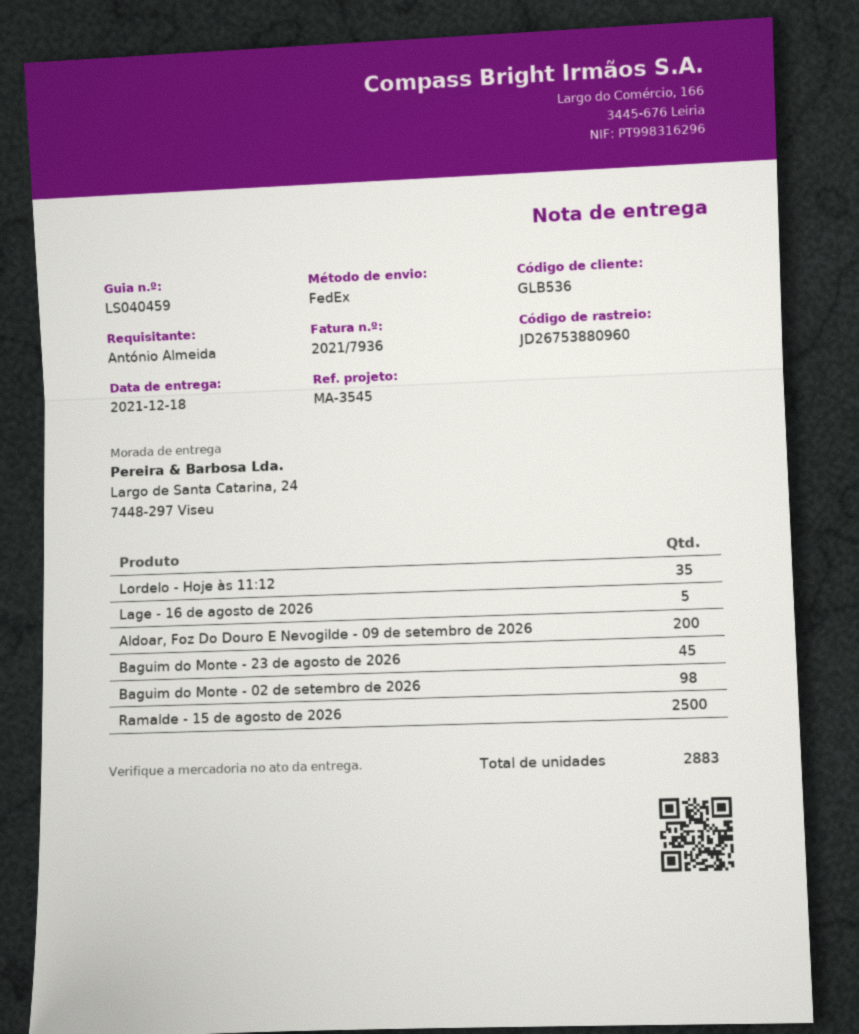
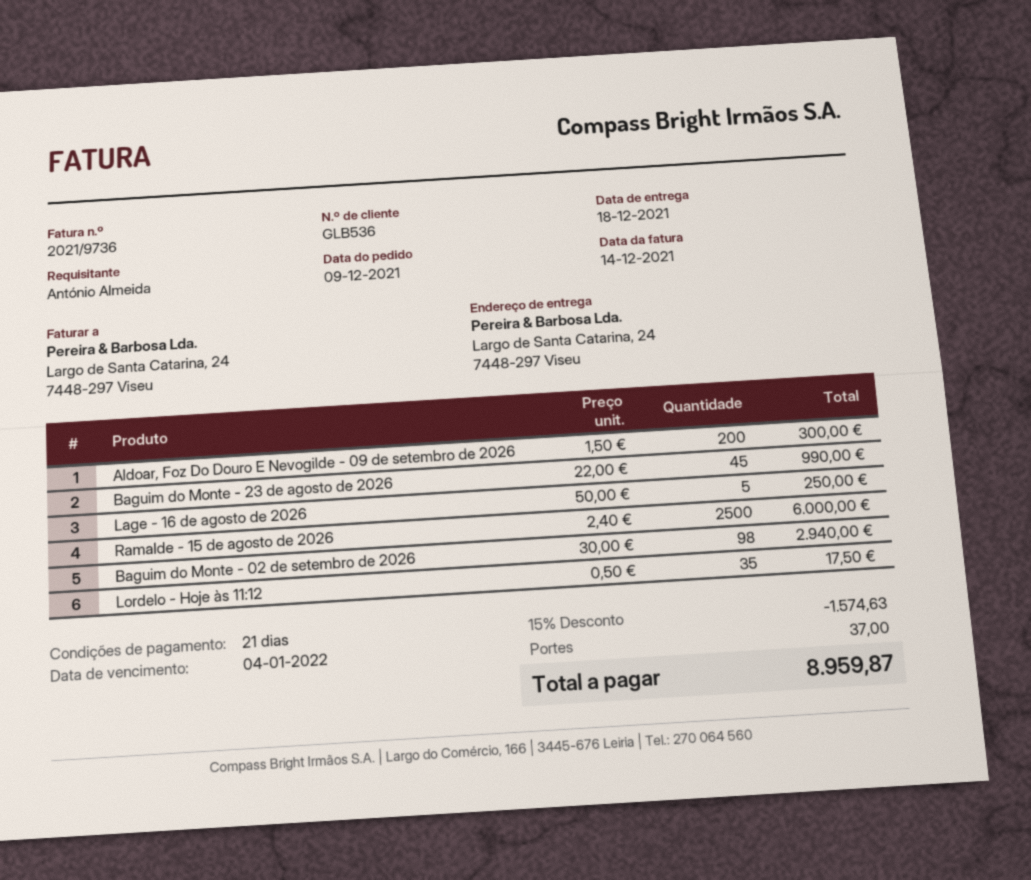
invoice number: 2021/7936 -> 2021/9736

